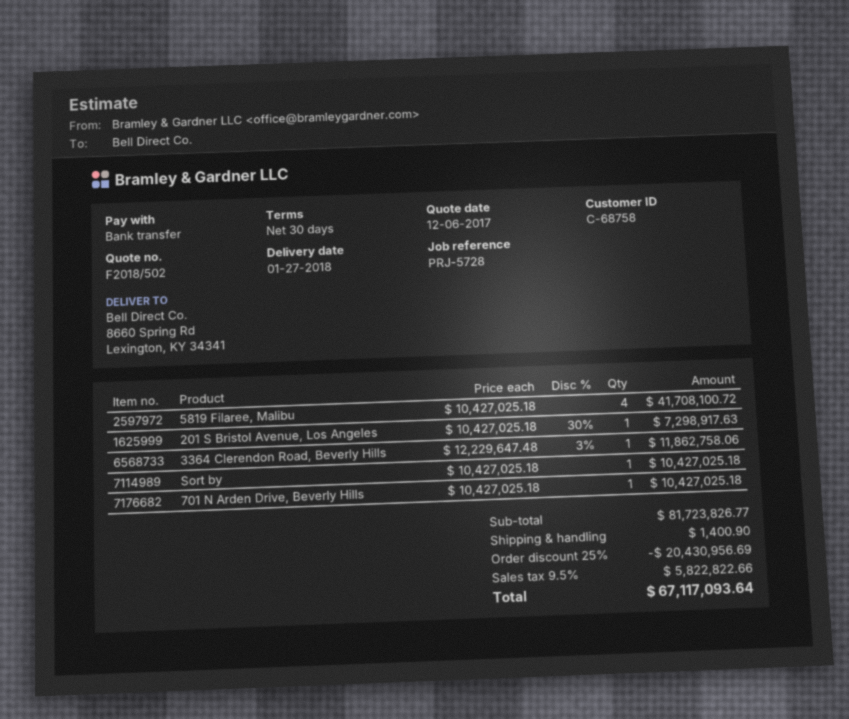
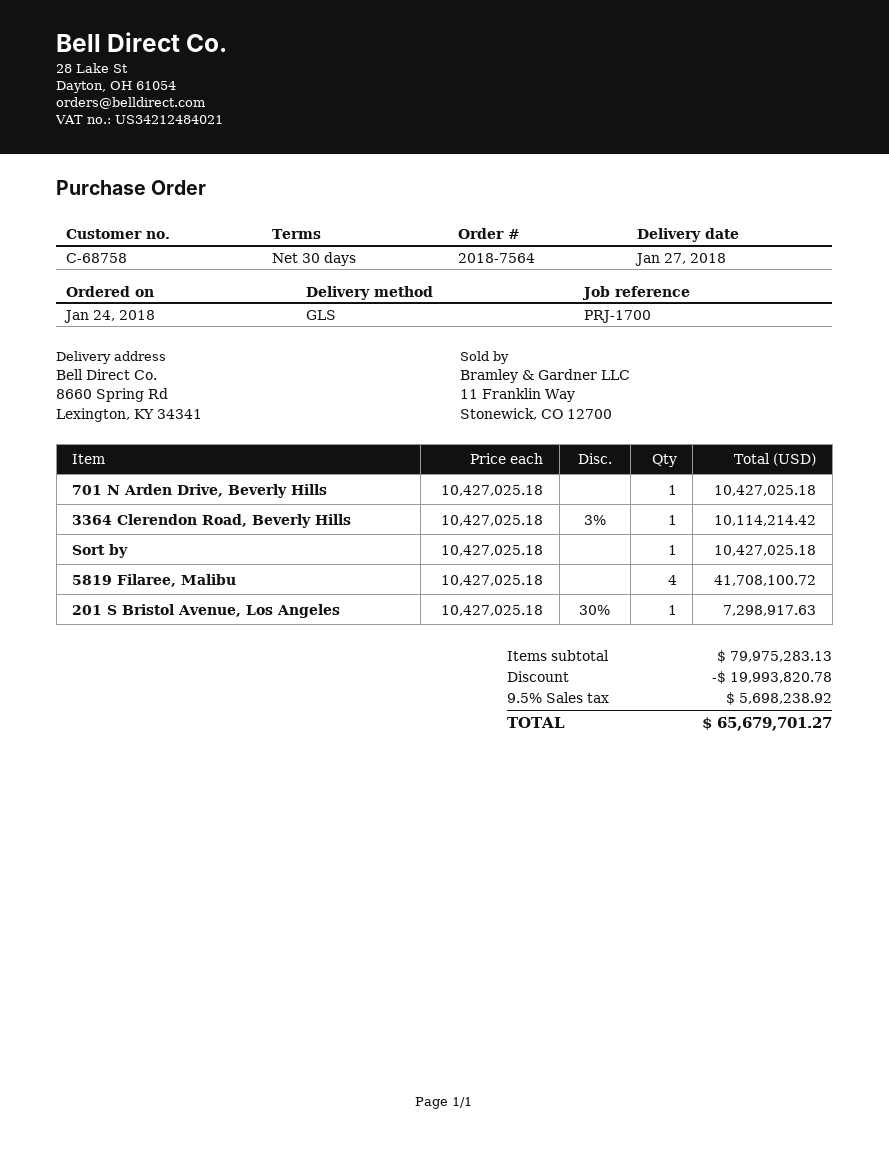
reference: PRJ-5728 -> PRJ-1700
3364 Clerendon Road, Beverly Hills: 1 x 12229647.48 - 3% = 11862758.06 -> 1 x 10427025.18 - 3% = 10114214.42
subtotal: 81723826.77 -> 79975283.13
discount: 20430956.69 -> 19993820.78
shipping: 1400.90 -> none
tax: 9.5% = 5822822.66 -> 9.5% = 5698238.92
total: 67117093.64 -> 65679701.27

